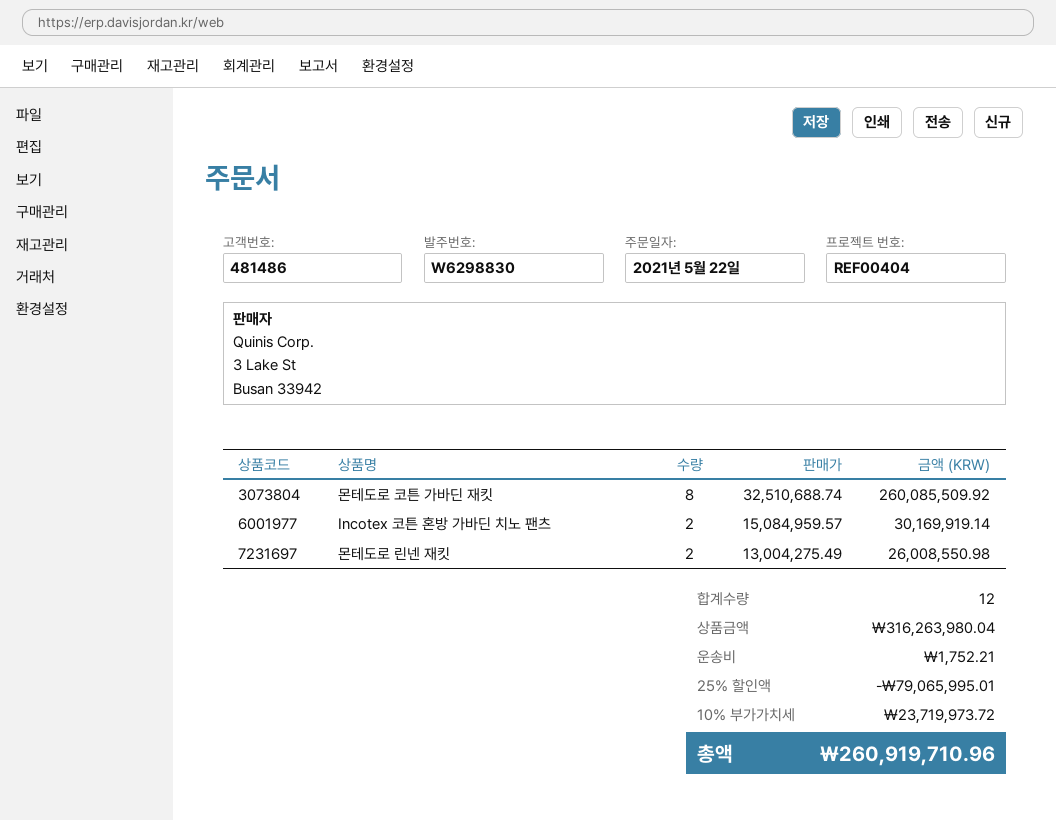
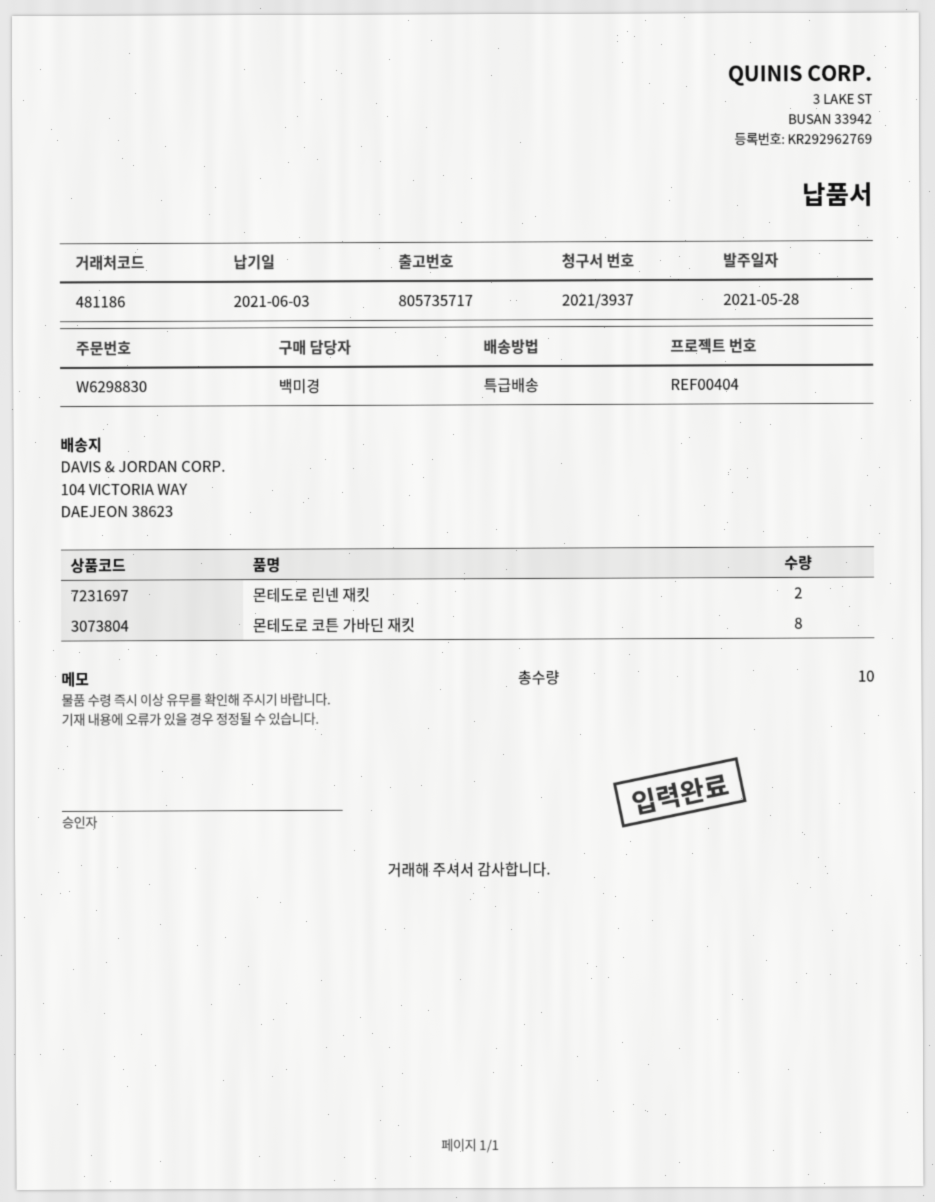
order date: 2021-05-22 -> 2021-05-28
customer number: 481486 -> 481186
Incotex 코튼 혼방 가바딘 치노 팬츠: 2 -> none
total quantity: 12 -> 10

